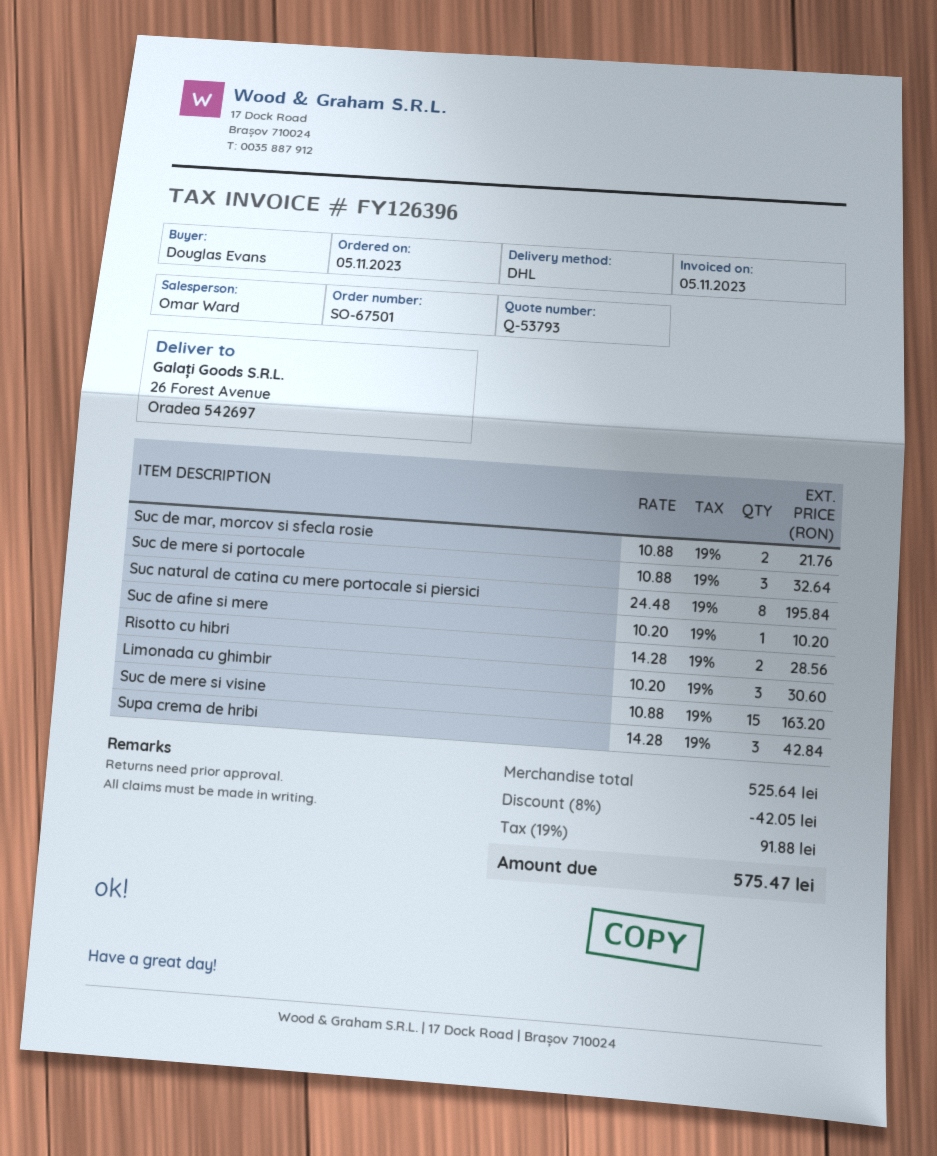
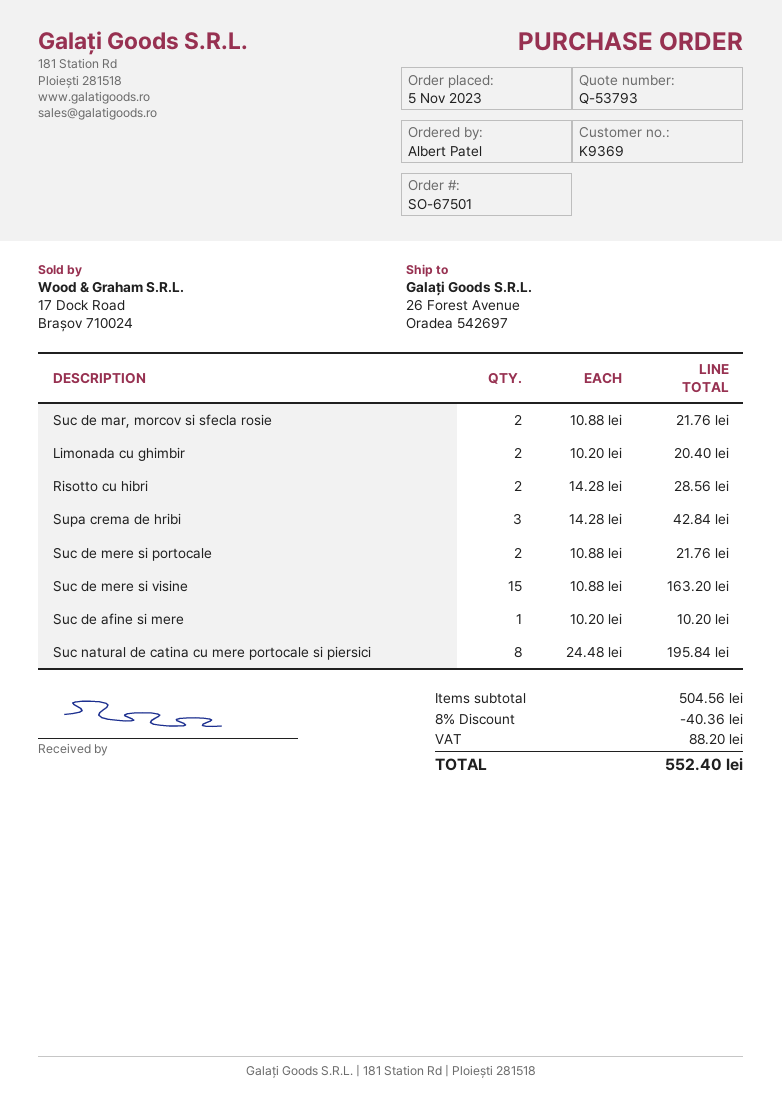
ordered by: Douglas Evans -> Albert Patel
Suc de mere si portocale: 3 x 10.88 = 32.64 -> 2 x 10.88 = 21.76
Limonada cu ghimbir: 3 x 10.20 = 30.60 -> 2 x 10.20 = 20.40
subtotal: 525.64 -> 504.56
discount: 8% = 42.05 -> 8% = 40.36
tax: 91.88 -> 88.20
total: 575.47 -> 552.40

